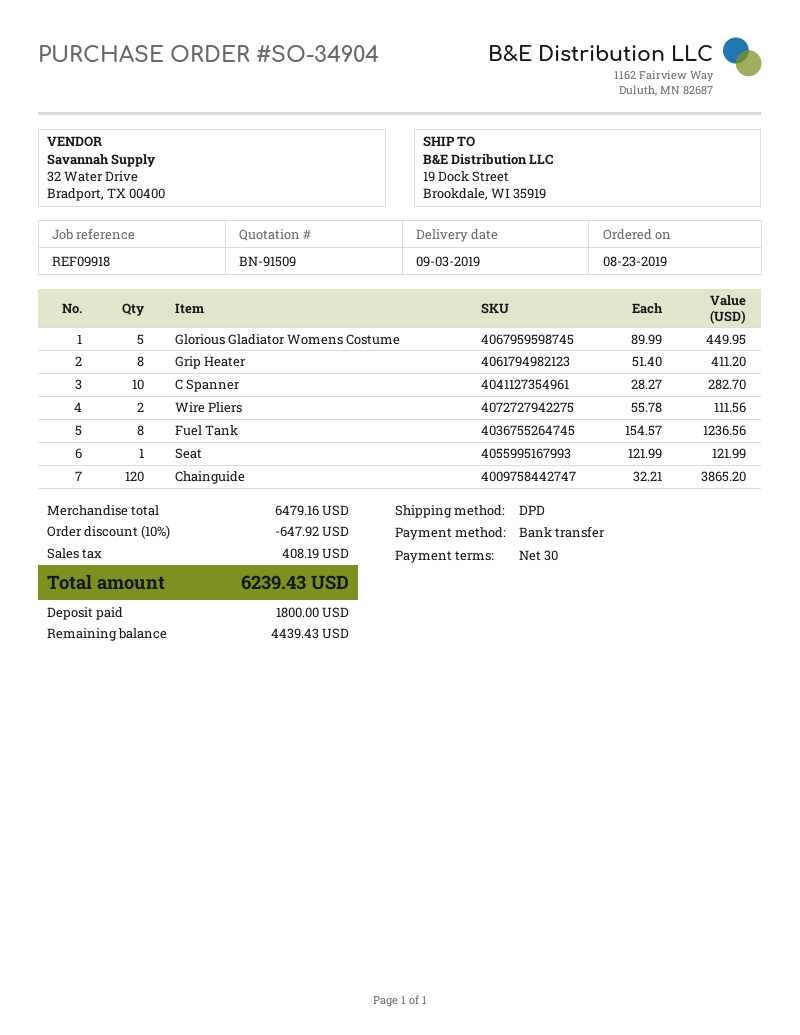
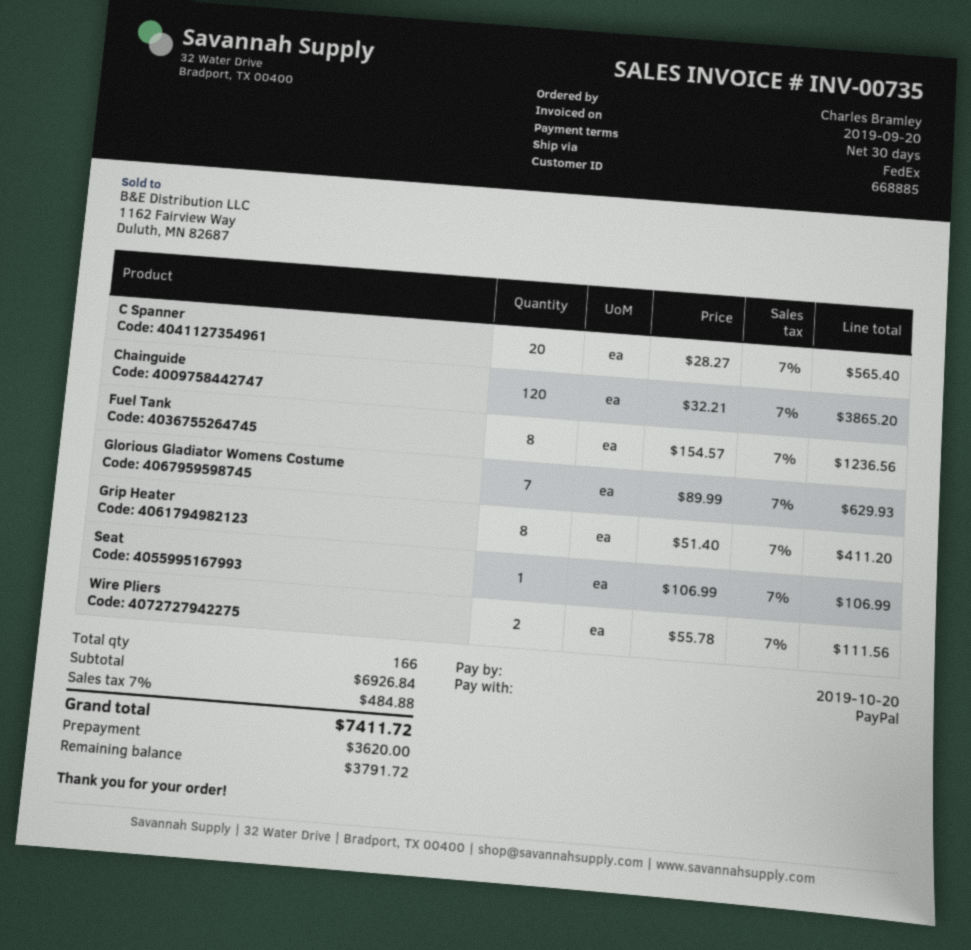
payment method: bank transfer -> PayPal
shipping method: DPD -> FedEx
Glorious Gladiator Womens Costume: 5 x 89.99 = 449.95 -> 7 x 89.99 = 629.93
C Spanner: 10 x 28.27 = 282.70 -> 20 x 28.27 = 565.40
Seat: 1 x 121.99 = 121.99 -> 1 x 106.99 = 106.99
subtotal: 6479.16 -> 6926.84
discount: 10% = 647.92 -> none
tax: 408.19 -> 484.88
total: 6239.43 -> 7411.72
deposit: 1800.00 -> 3620.00
balance: 4439.43 -> 3791.72

